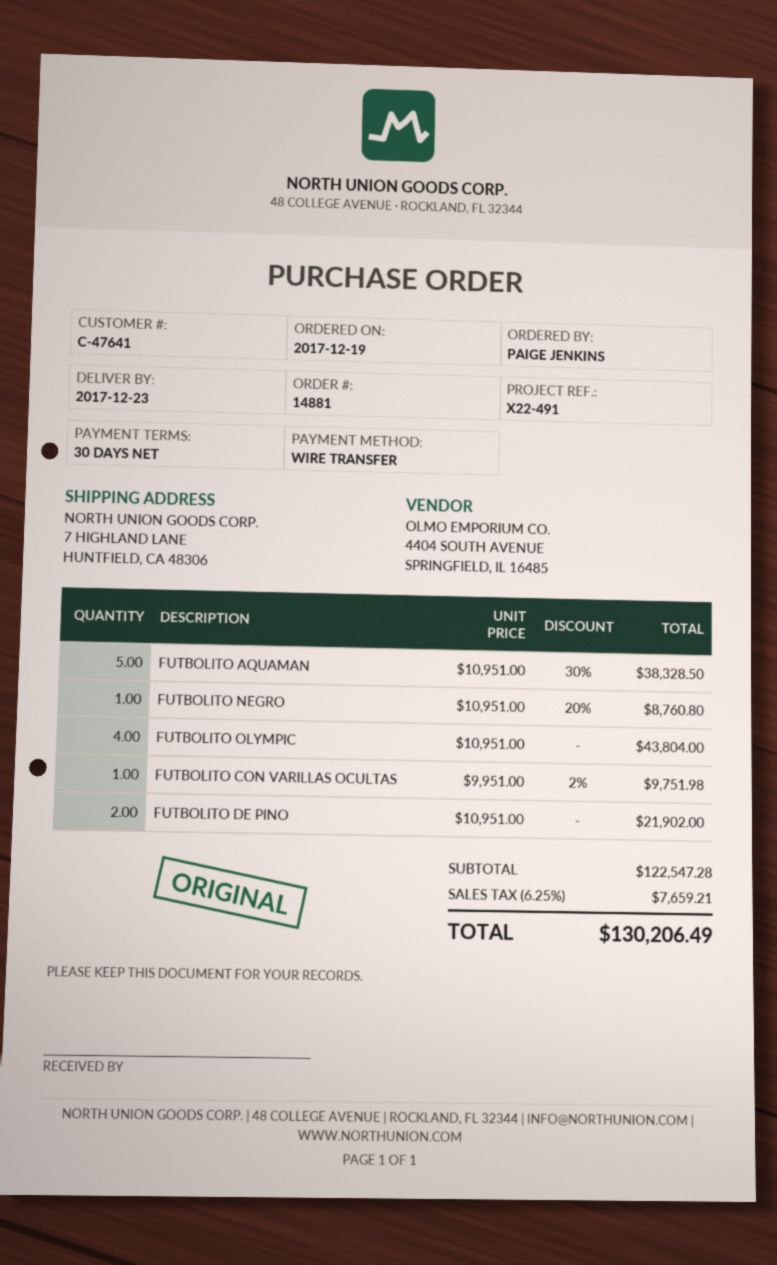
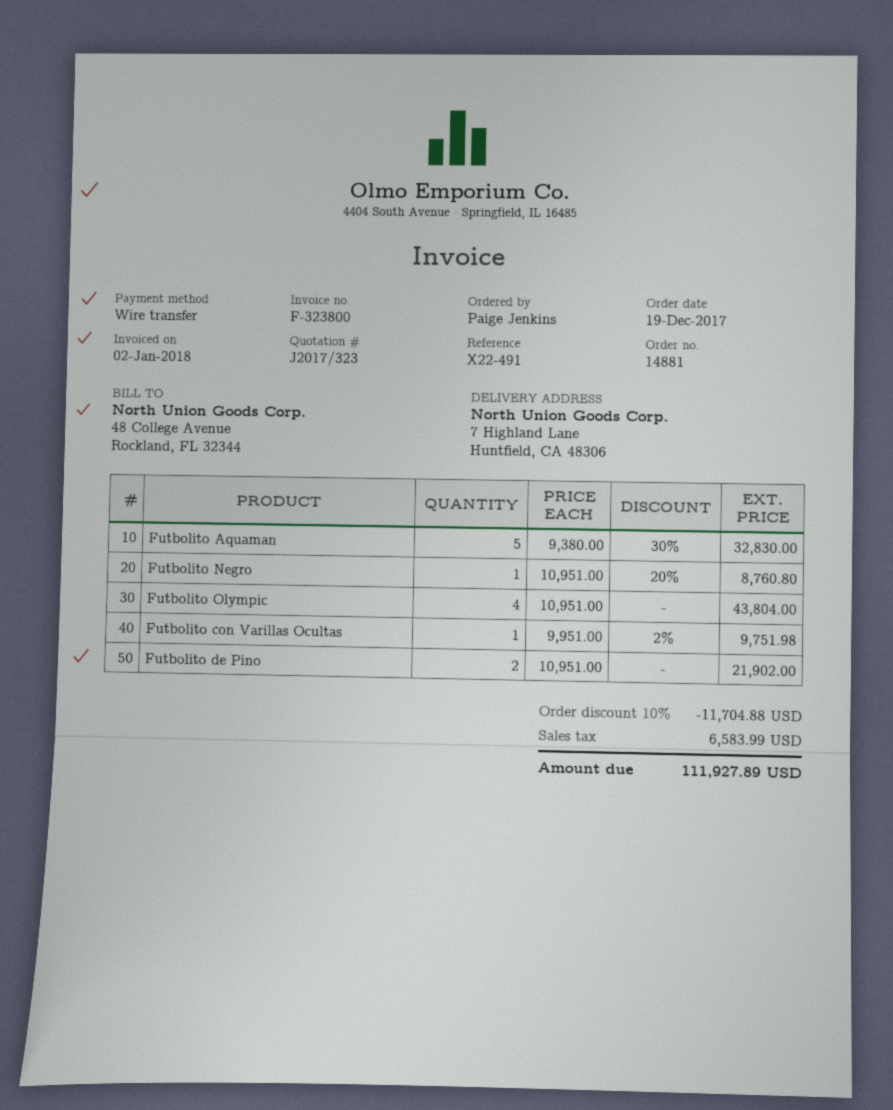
FUTBOLITO AQUAMAN: 5 x 10951.00 - 30% = 38328.50 -> 5 x 9380.00 - 30% = 32830.00
discount: none -> 10% = 11704.88
tax: 7659.21 -> 6583.99
total: 130206.49 -> 111927.89

